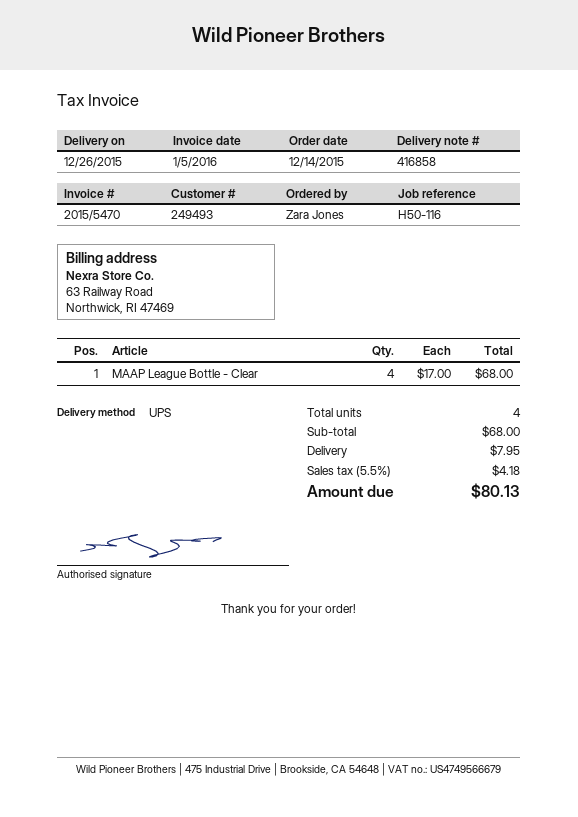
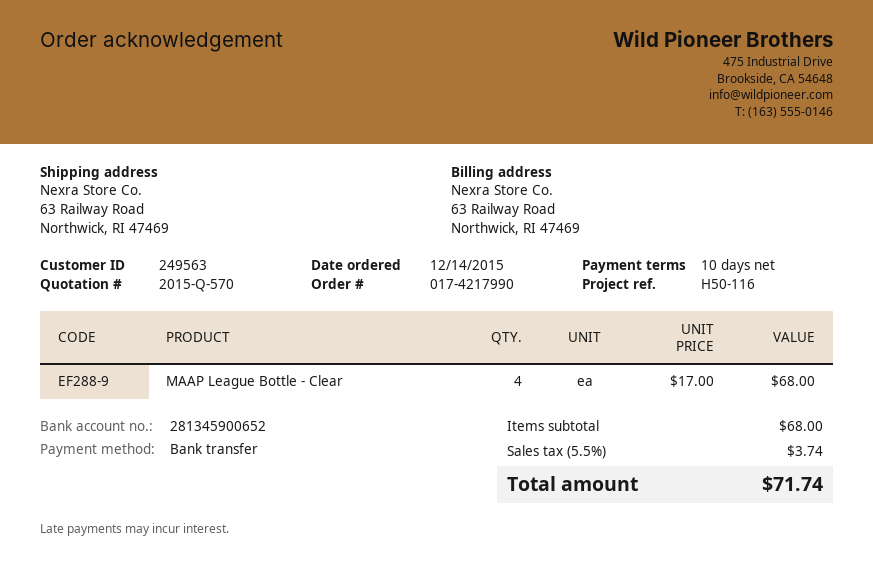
customer number: 249493 -> 249563
shipping: 7.95 -> none
tax: 5.5% = 4.18 -> 5.5% = 3.74
total: 80.13 -> 71.74

